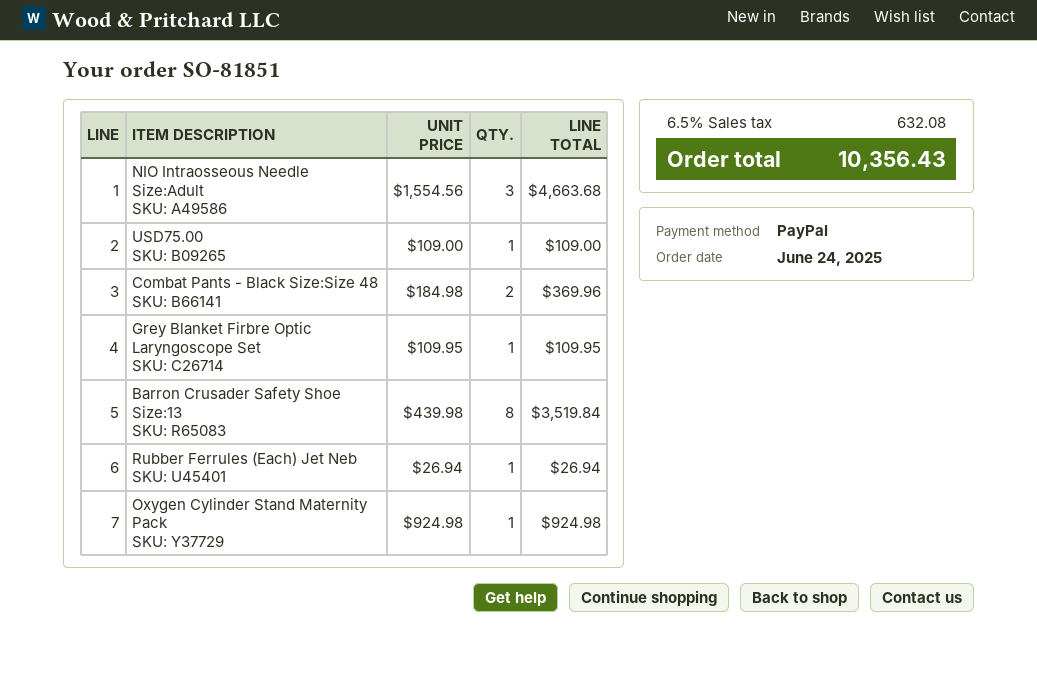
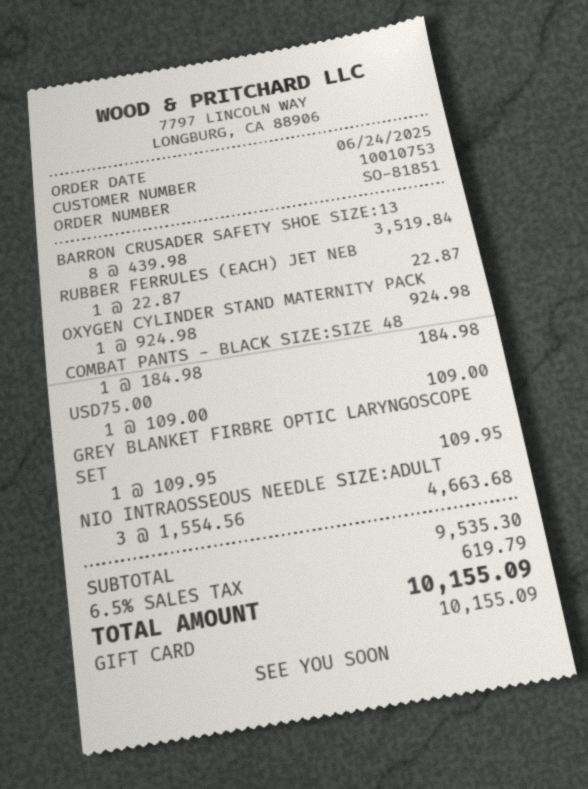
payment method: PayPal -> gift card
Combat Pants - Black Size:Size 48: 2 x 184.98 = 369.96 -> 1 x 184.98 = 184.98
Rubber Ferrules (Each) Jet Neb: 1 x 26.94 = 26.94 -> 1 x 22.87 = 22.87
tax: 6.5% = 632.08 -> 6.5% = 619.79
total: 10356.43 -> 10155.09

